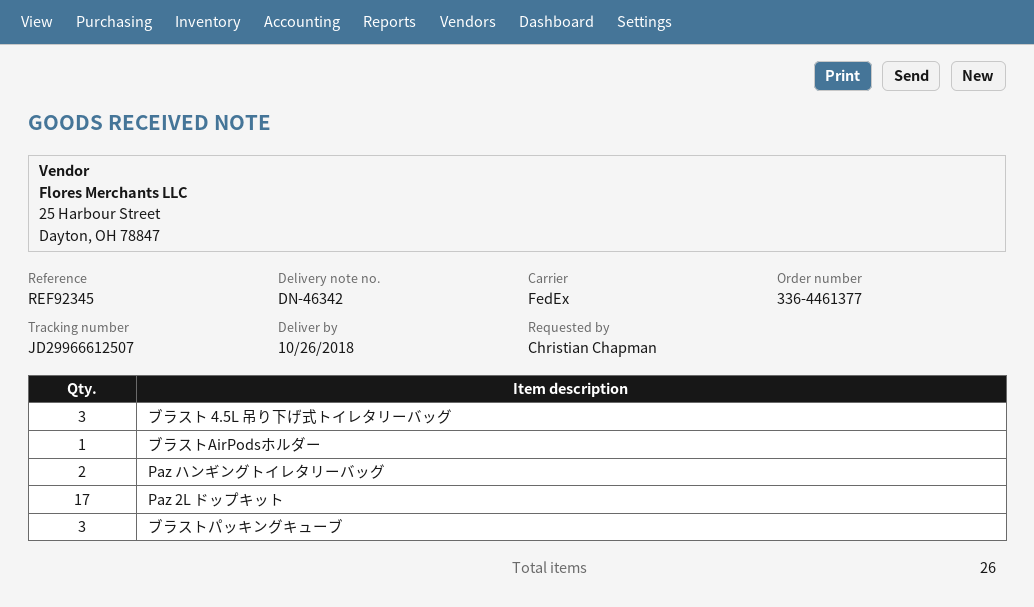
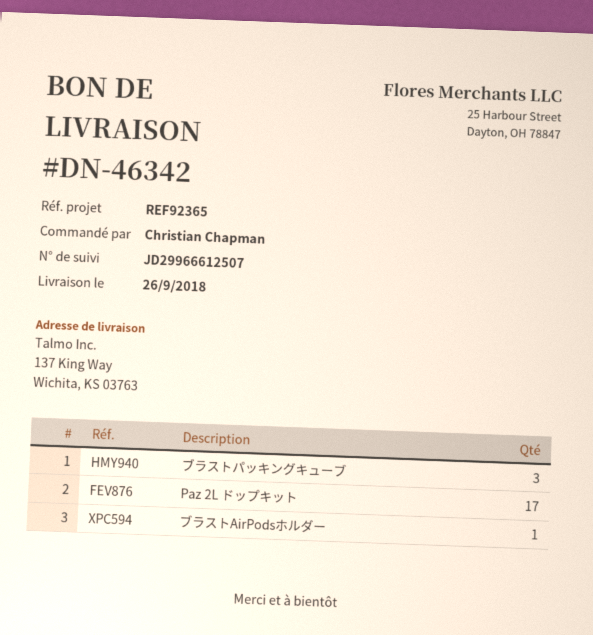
delivery date: 2018-10-26 -> 2018-09-26
reference: REF92345 -> REF92365
ブラスト 4.5L 吊り下げ式トイレタリーバッグ: 3 -> none
Paz ハンギングトイレタリーバッグ: 2 -> none

